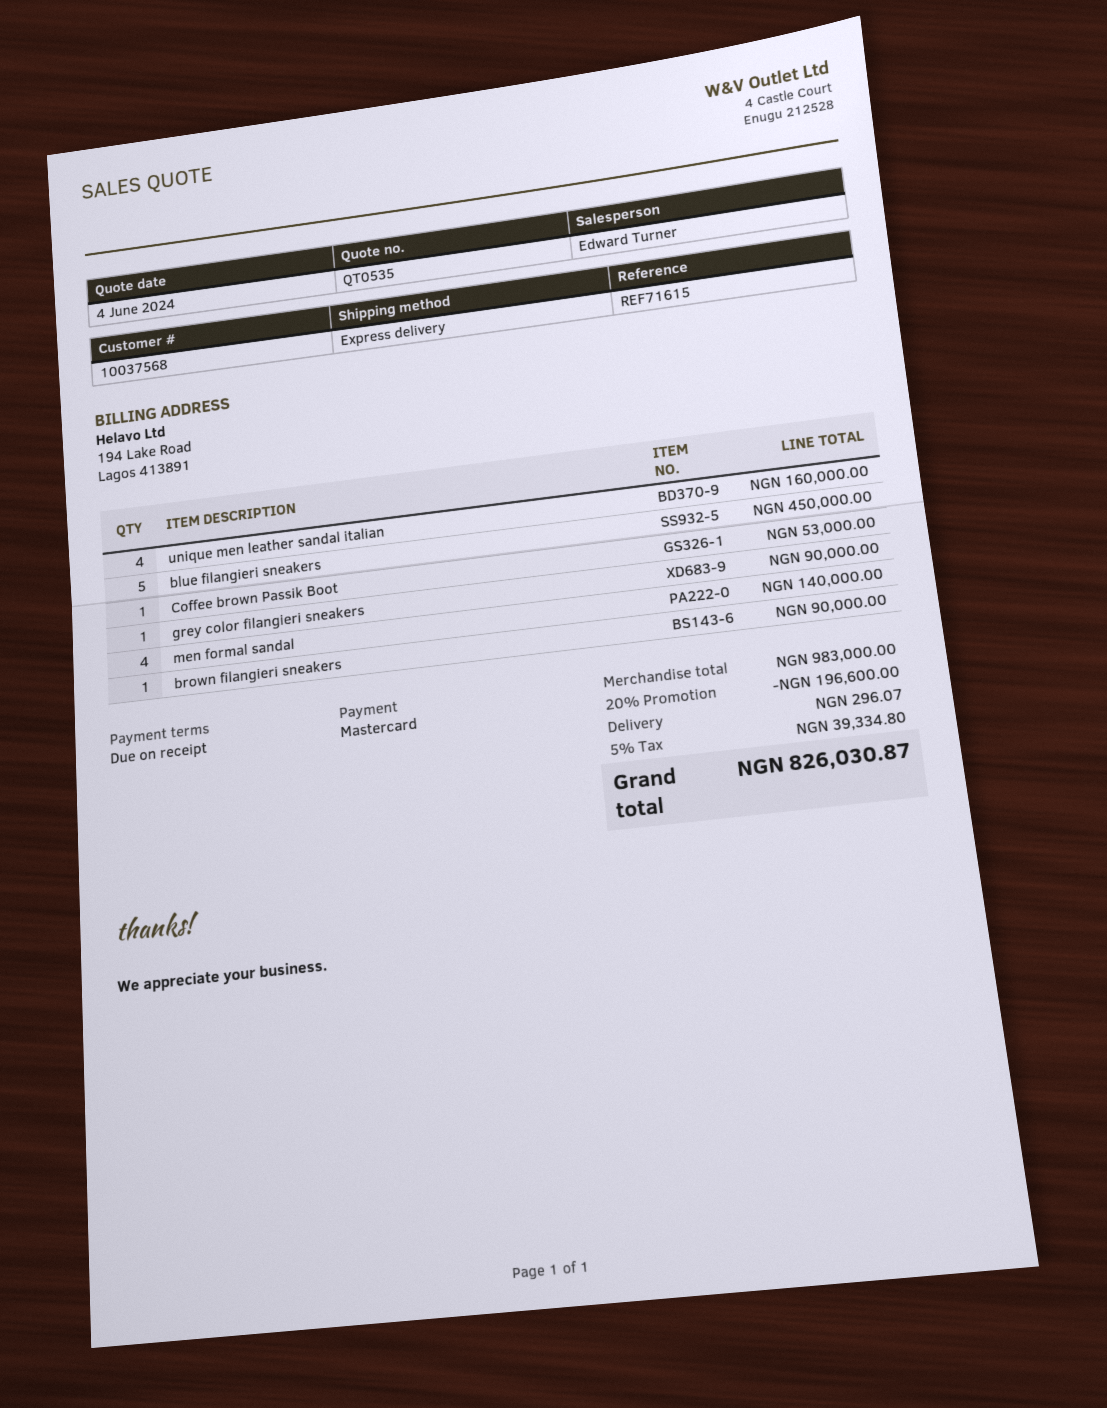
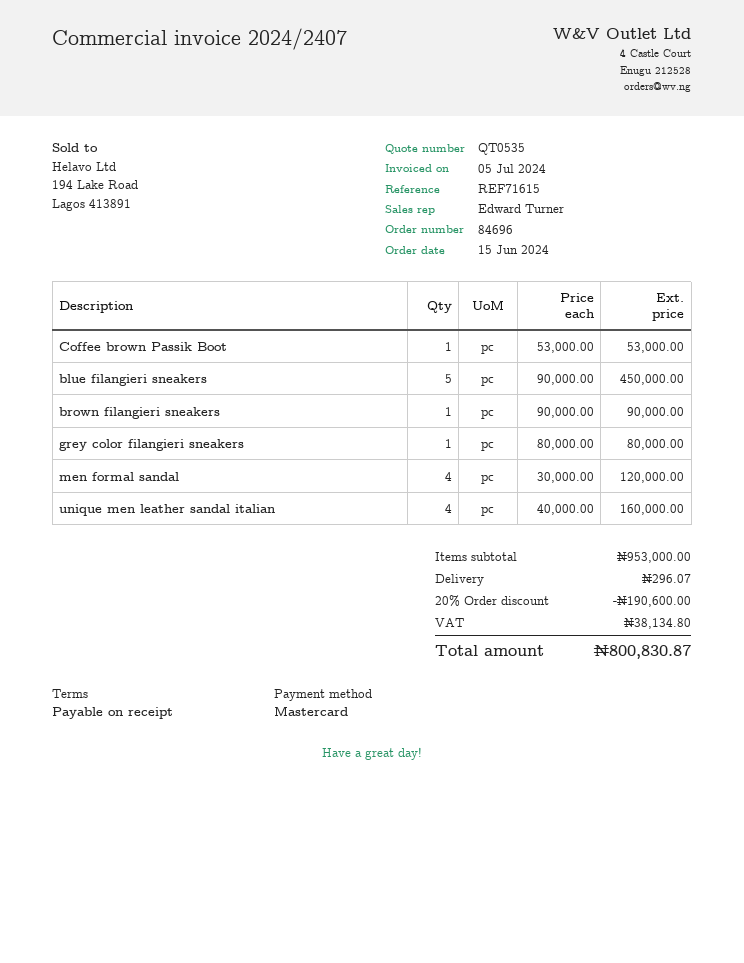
grey color filangieri sneakers: 1 for 90000.00 -> 1 for 80000.00
men formal sandal: 4 for 140000.00 -> 4 for 120000.00
subtotal: 983000.00 -> 953000.00
discount: 20% = 196600.00 -> 20% = 190600.00
tax: 39334.80 -> 38134.80
total: 826030.87 -> 800830.87

